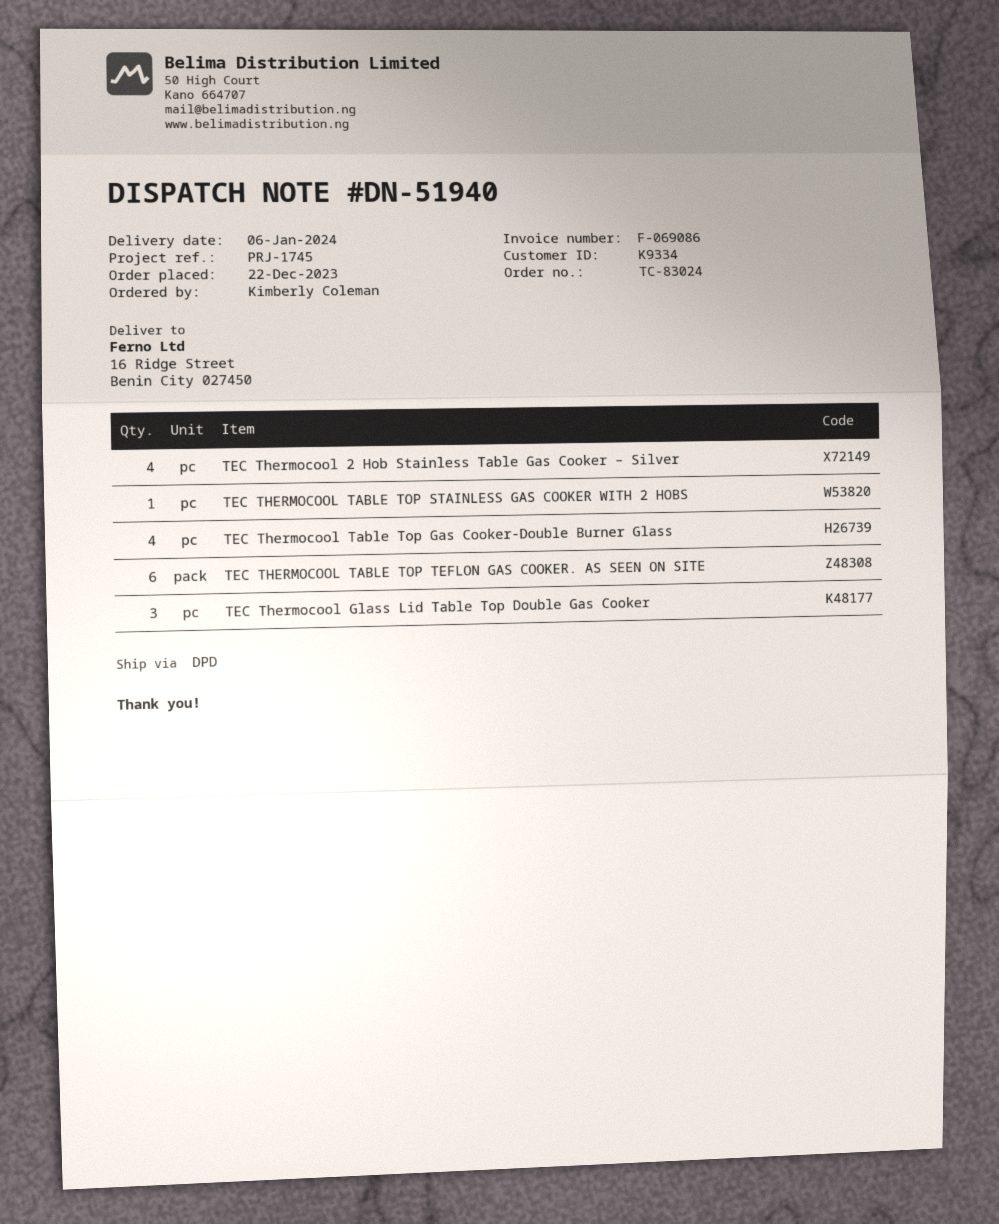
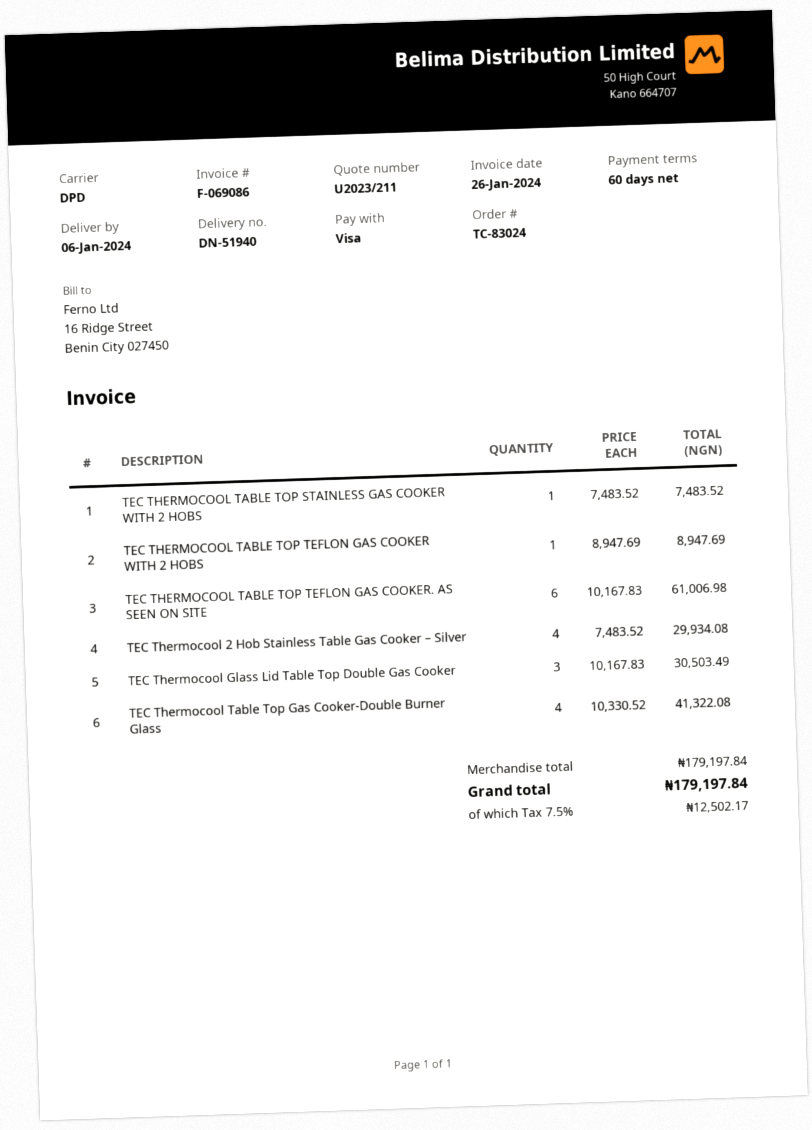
TEC THERMOCOOL TABLE TOP TEFLON GAS COOKER WITH 2 HOBS: none -> 1

